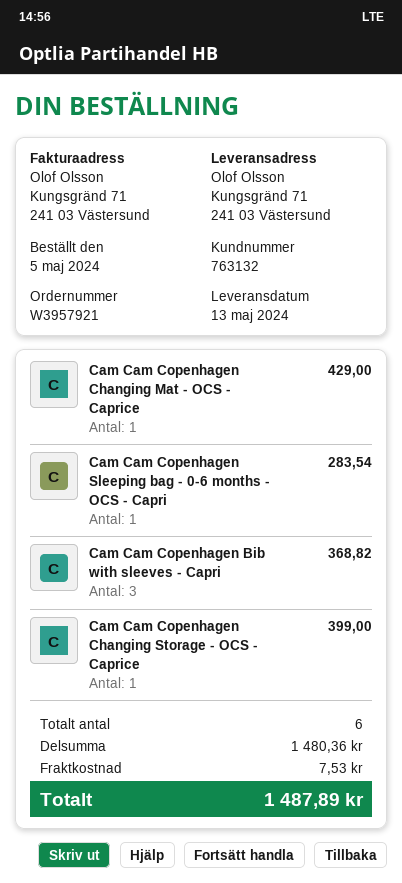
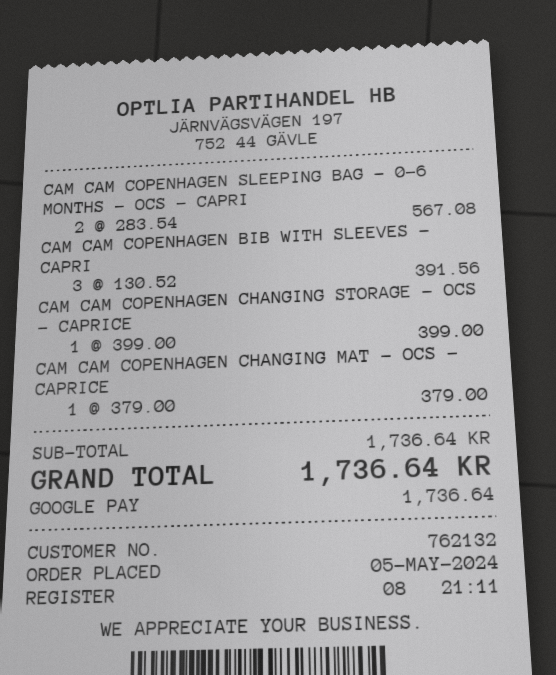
customer number: 763132 -> 762132
Cam Cam Copenhagen Changing Mat - OCS - Caprice: 1 for 429.00 -> 1 for 379.00
Cam Cam Copenhagen Sleeping bag - 0-6 months - OCS - Capri: 1 for 283.54 -> 2 for 567.08
Cam Cam Copenhagen Bib with sleeves - Capri: 3 for 368.82 -> 3 for 391.56
subtotal: 1480.36 -> 1736.64
shipping: 7.53 -> none
total: 1487.89 -> 1736.64

